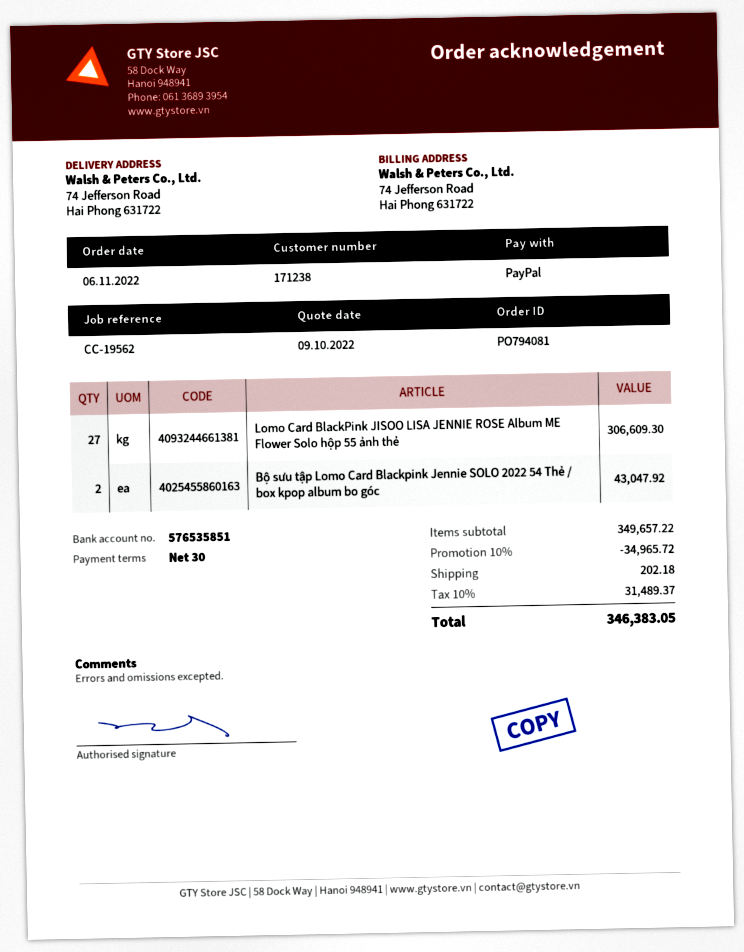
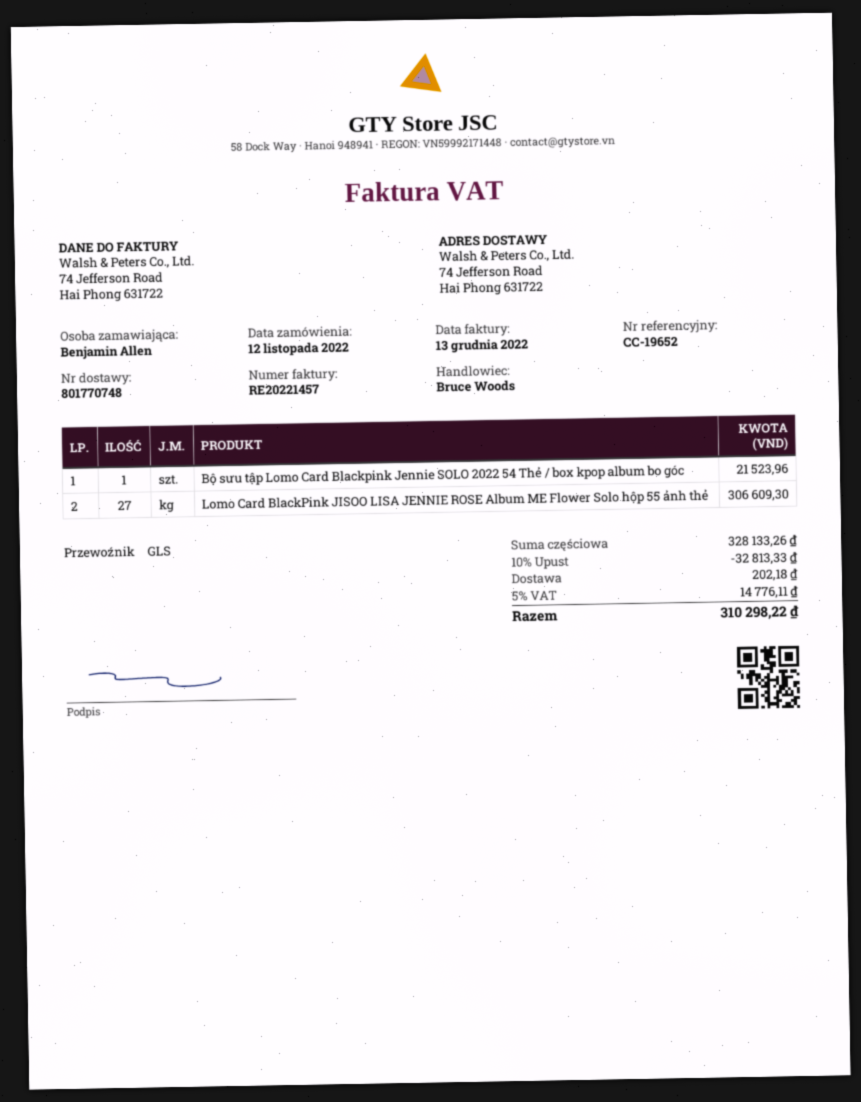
order date: 2022-11-06 -> 2022-11-12
reference: CC-19562 -> CC-19652
Bộ sưu tập Lomo Card Blackpink Jennie SOLO 2022 54 Thẻ / box kpop album bo góc: 2 for 43047.92 -> 1 for 21523.96
subtotal: 349657.22 -> 328133.26
discount: 10% = 34965.72 -> 10% = 32813.33
tax: 10% = 31489.37 -> 5% = 14776.11
total: 346383.05 -> 310298.22

